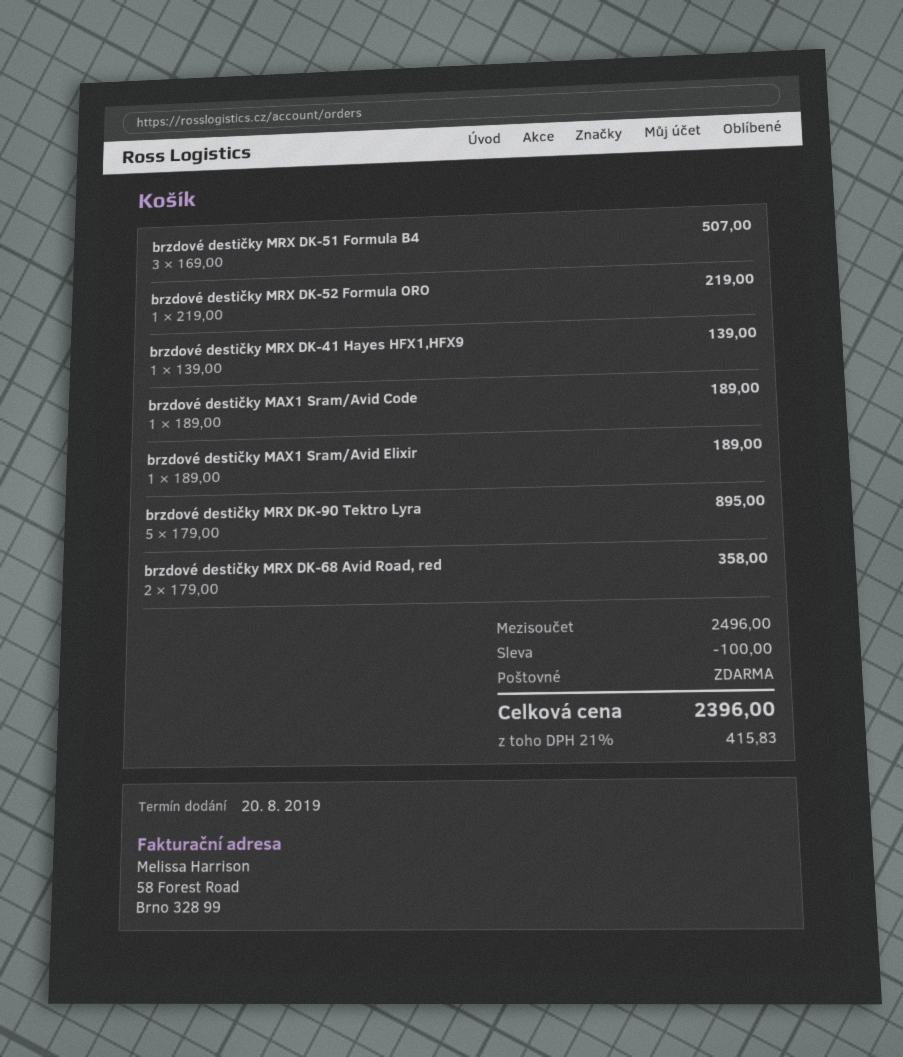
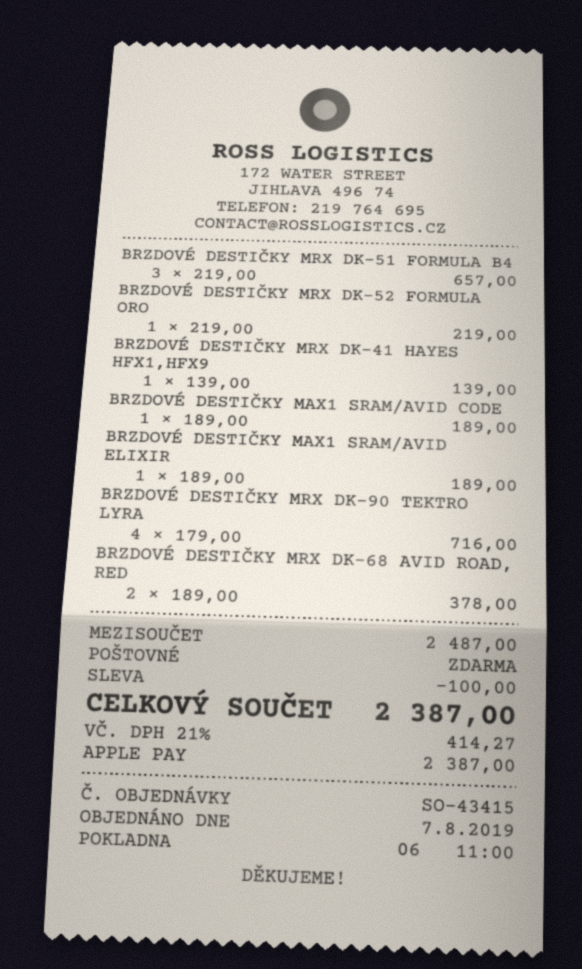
brzdové destičky MRX DK-51 Formula B4: 3 x 169.00 = 507.00 -> 3 x 219.00 = 657.00
brzdové destičky MRX DK-90 Tektro Lyra: 5 x 179.00 = 895.00 -> 4 x 179.00 = 716.00
brzdové destičky MRX DK-68 Avid Road, red: 2 x 179.00 = 358.00 -> 2 x 189.00 = 378.00
subtotal: 2496.00 -> 2487.00
tax: 21% = 415.83 -> 21% = 414.27
total: 2396.00 -> 2387.00

